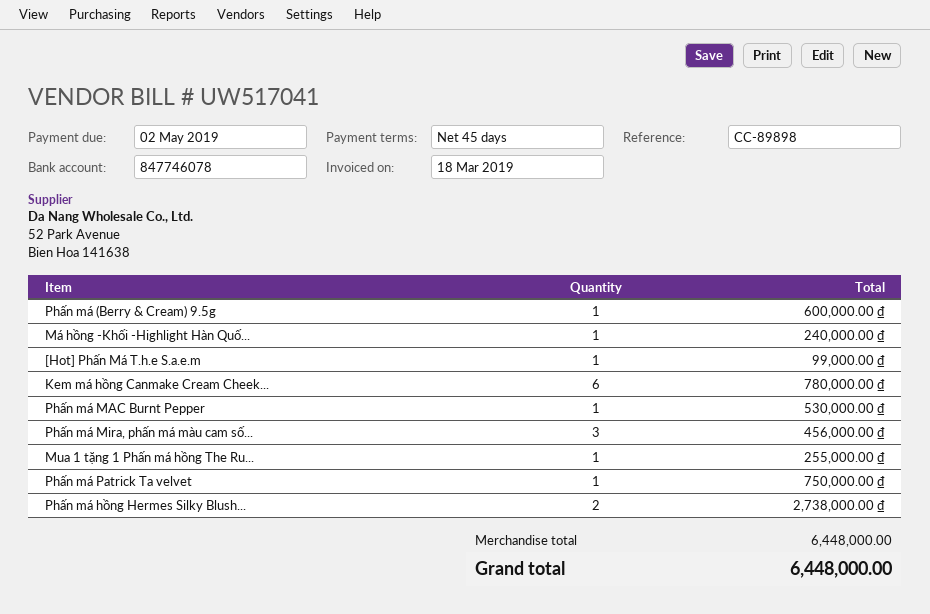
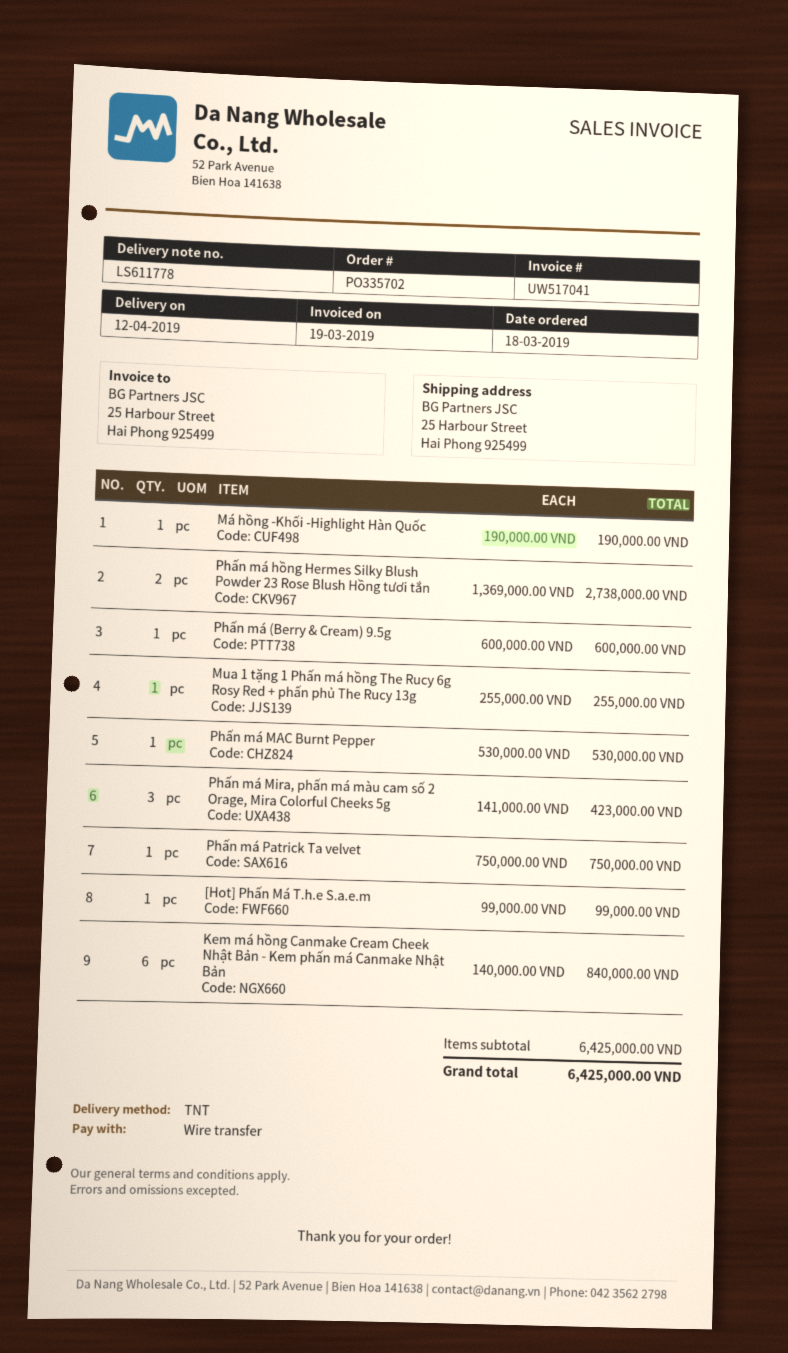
invoice date: 2019-03-18 -> 2019-03-19
Má hồng -Khối -Highlight Hàn Quố...: 1 for 240000.00 -> 1 for 190000.00
Kem má hồng Canmake Cream Cheek...: 6 for 780000.00 -> 6 for 840000.00
Phấn má Mira, phấn má màu cam số...: 3 for 456000.00 -> 3 for 423000.00
subtotal: 6448000.00 -> 6425000.00
total: 6448000.00 -> 6425000.00

